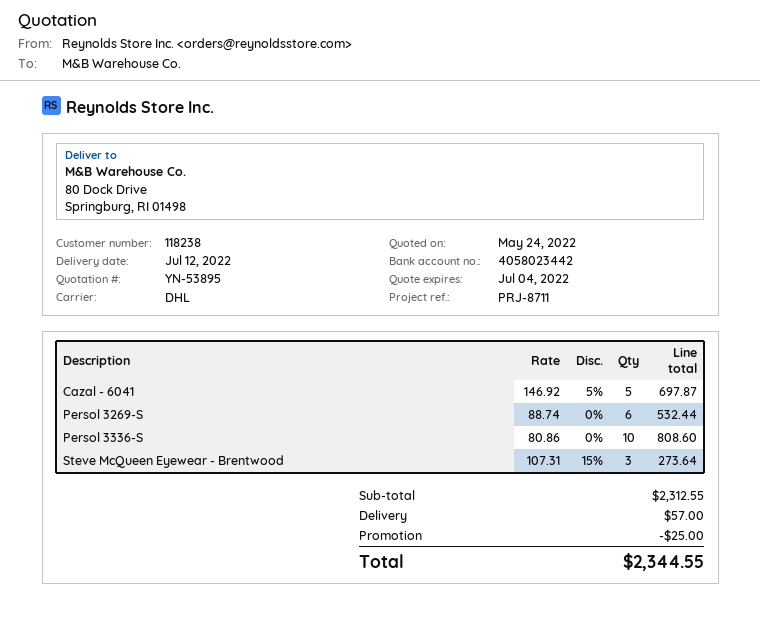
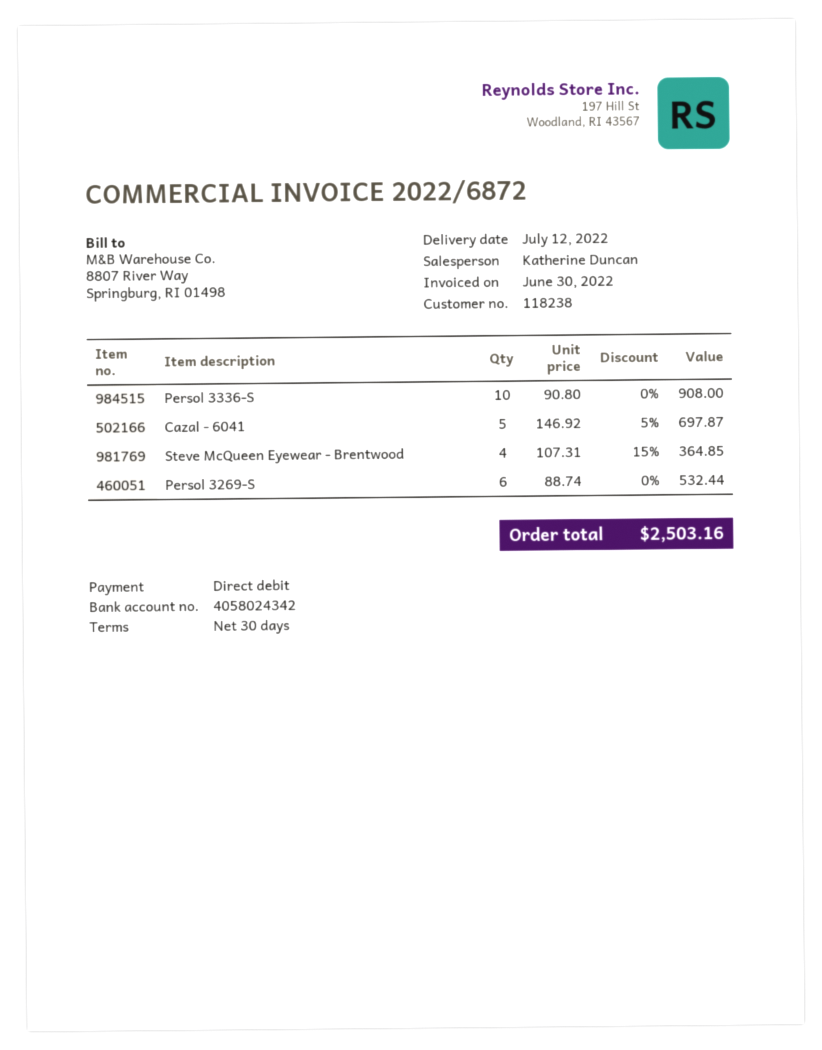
bank account: 4058023442 -> 4058024342
Persol 3336-S: 10 x 80.86 = 808.60 -> 10 x 90.80 = 908.00
Steve McQueen Eyewear - Brentwood: 3 x 107.31 - 15% = 273.64 -> 4 x 107.31 - 15% = 364.85
discount: 25.00 -> none
shipping: 57.00 -> none
total: 2344.55 -> 2503.16

